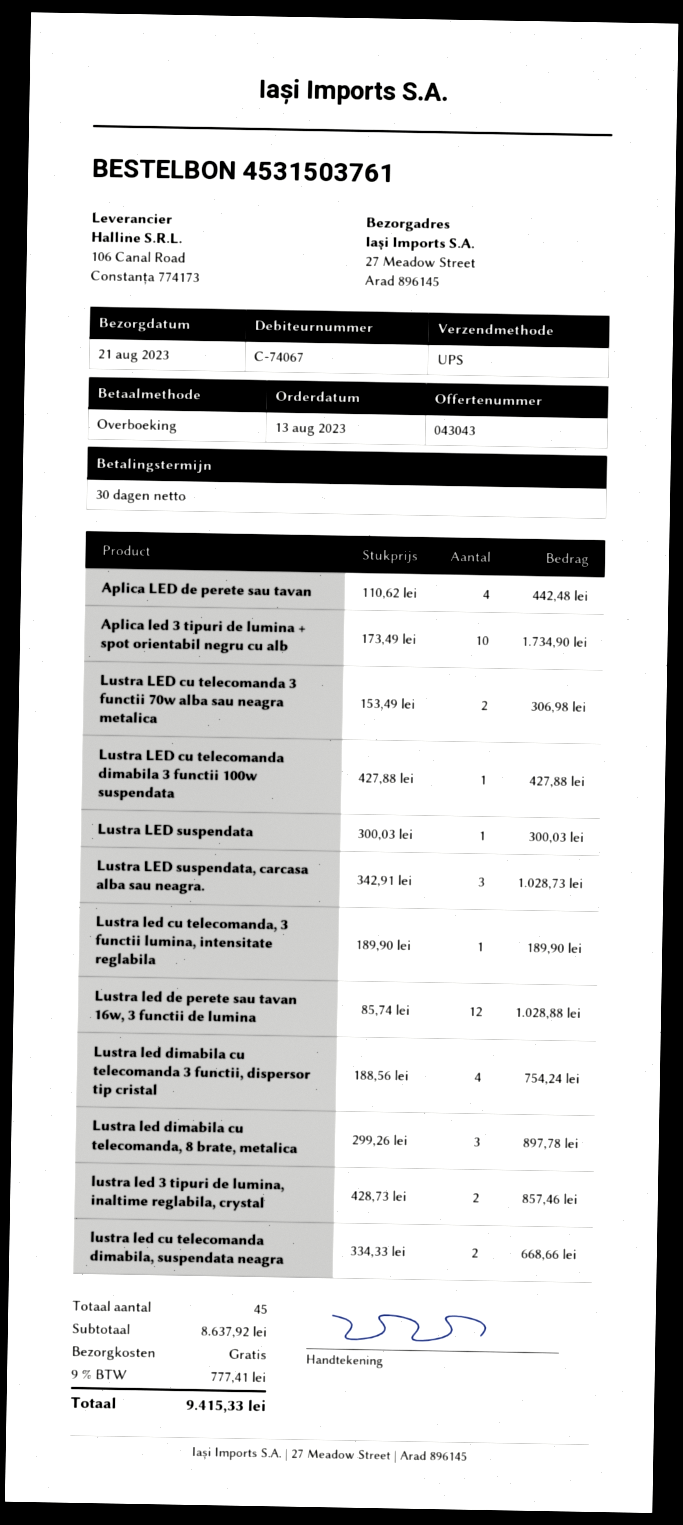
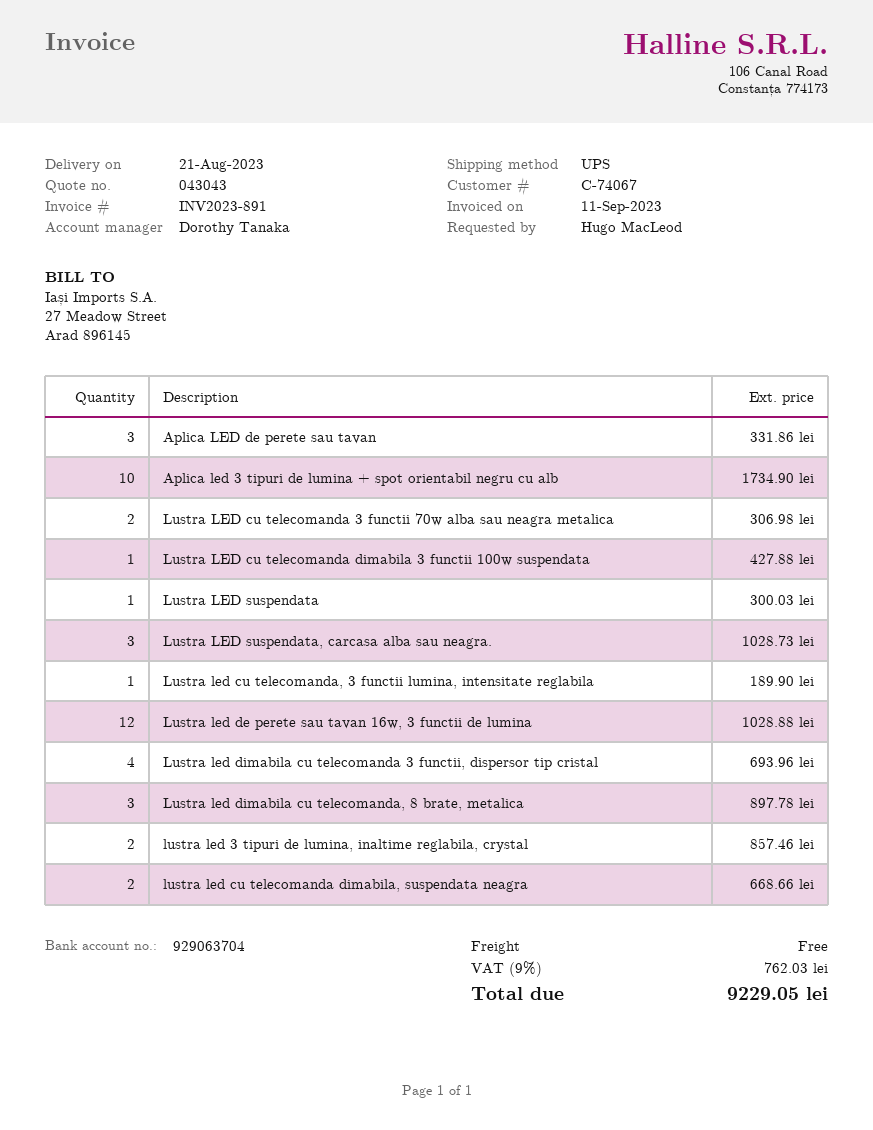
Aplica LED de perete sau tavan: 4 for 442.48 -> 3 for 331.86
Lustra led dimabila cu telecomanda 3 functii, dispersor tip cristal: 4 for 754.24 -> 4 for 693.96
tax: 9% = 777.41 -> 9% = 762.03
total: 9415.33 -> 9229.05

